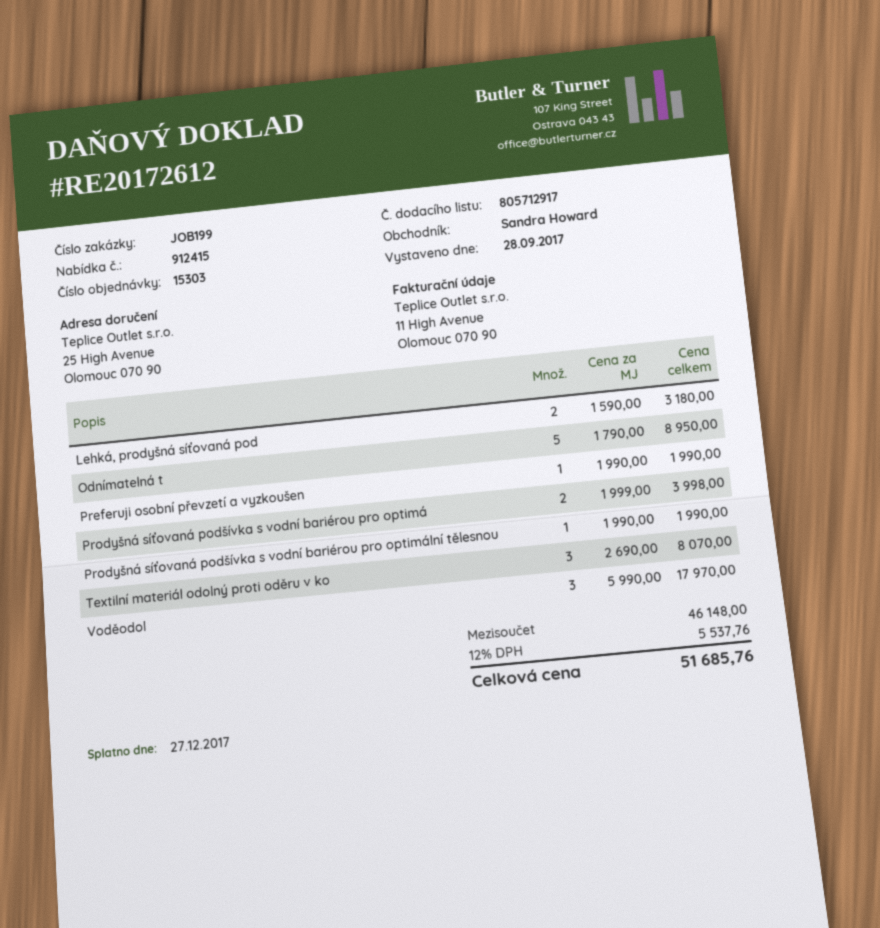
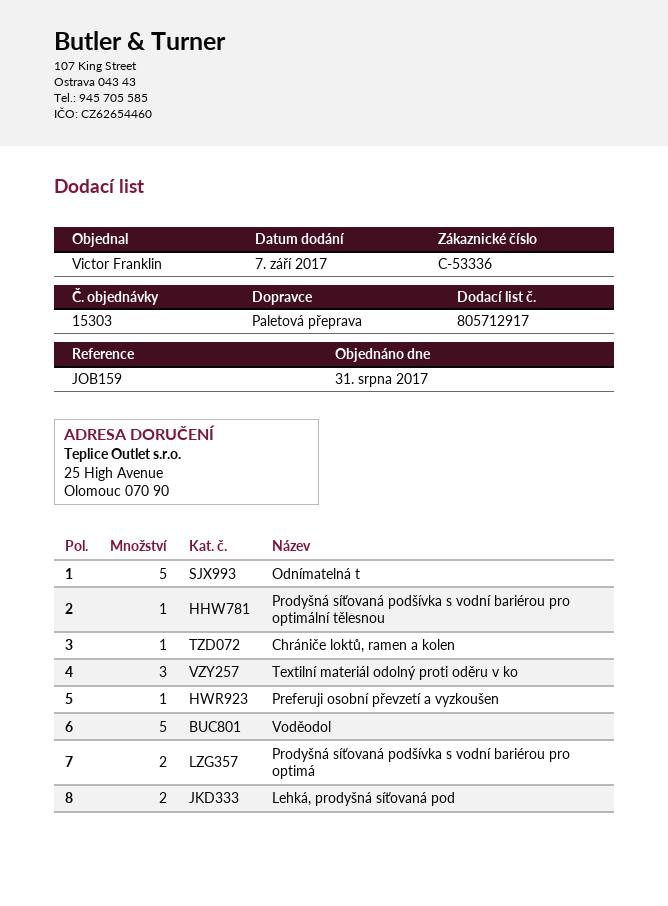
reference: JOB199 -> JOB159
Voděodol: 3 -> 5
Chrániče loktů, ramen a kolen: none -> 1

